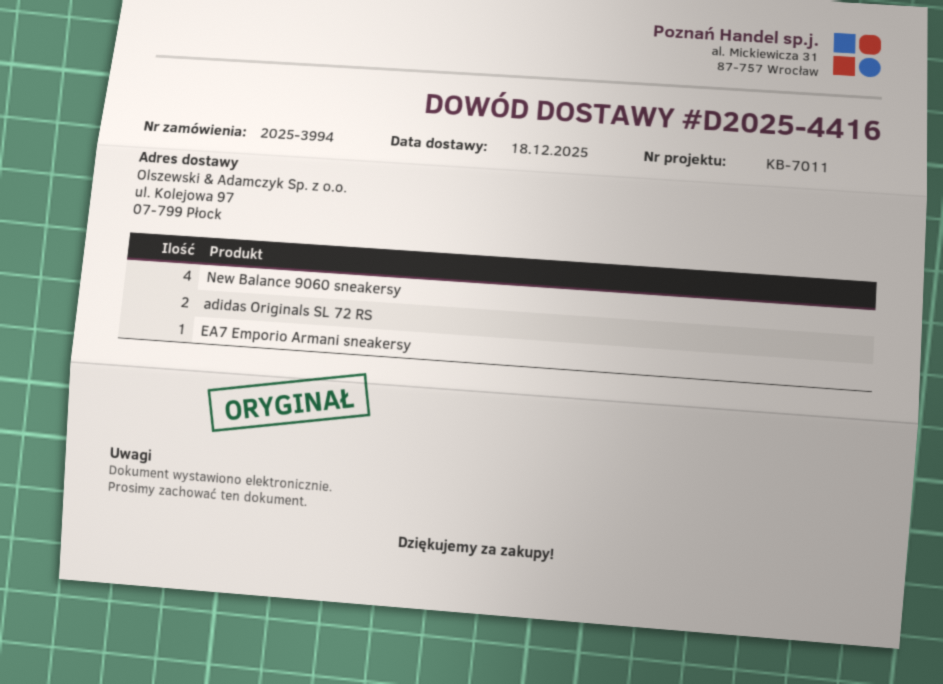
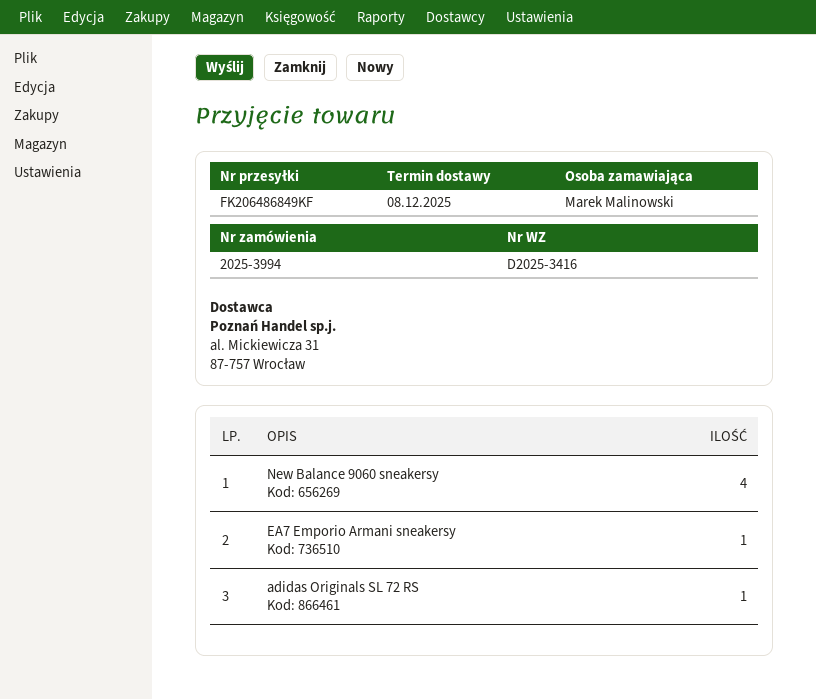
delivery note number: D2025-4416 -> D2025-3416
delivery date: 2025-12-18 -> 2025-12-08
adidas Originals SL 72 RS: 2 -> 1

